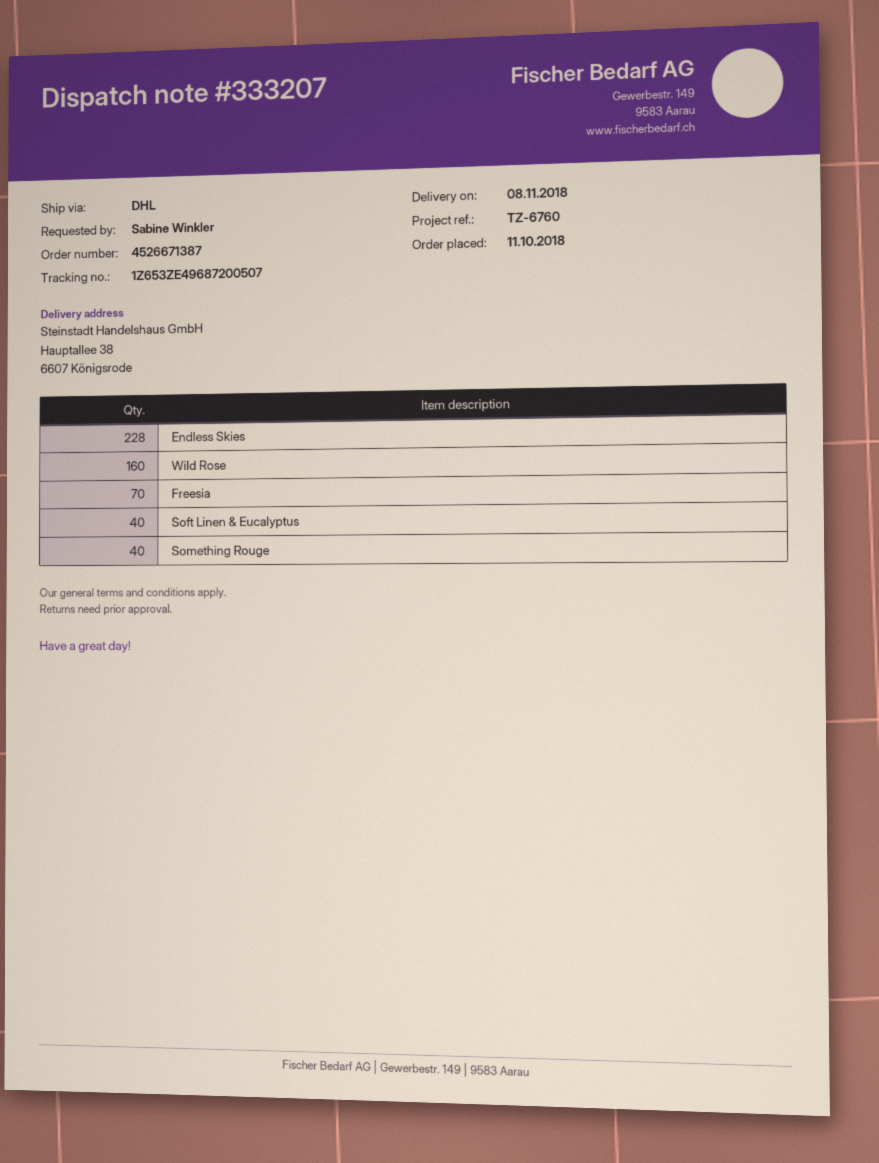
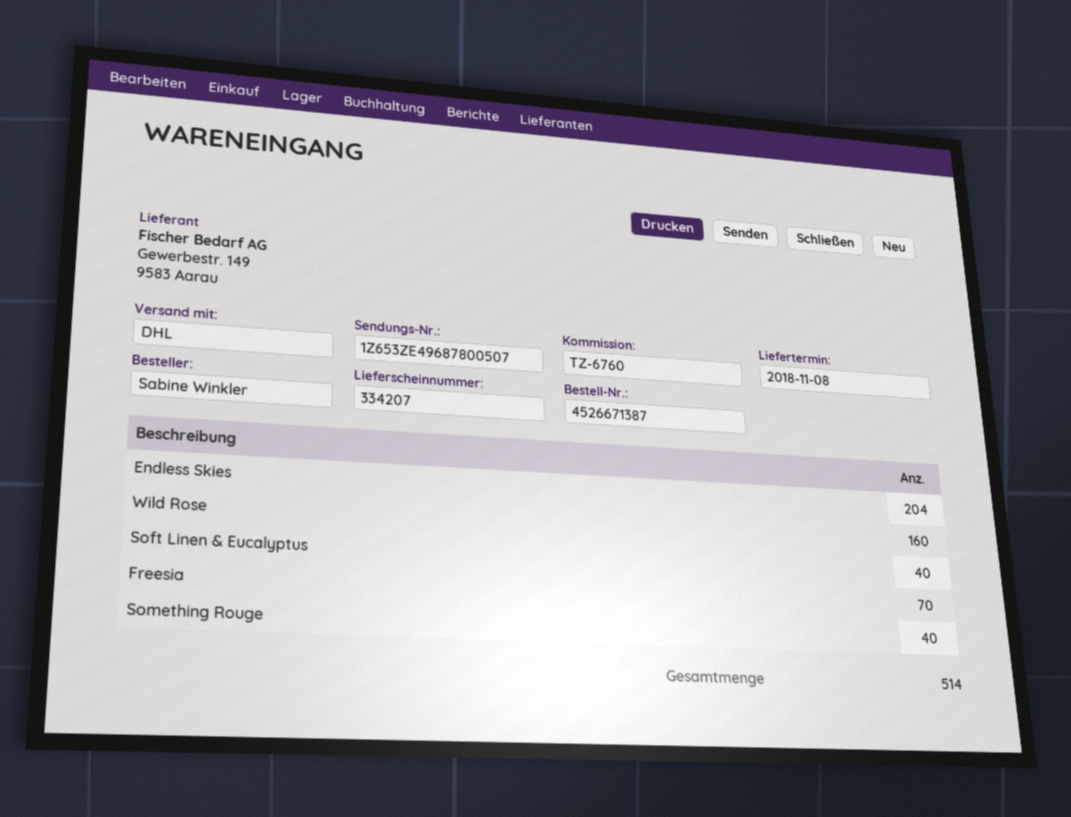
delivery note number: 333207 -> 334207
tracking number: 1Z653ZE49687200507 -> 1Z653ZE49687800507
Endless Skies: 228 -> 204

